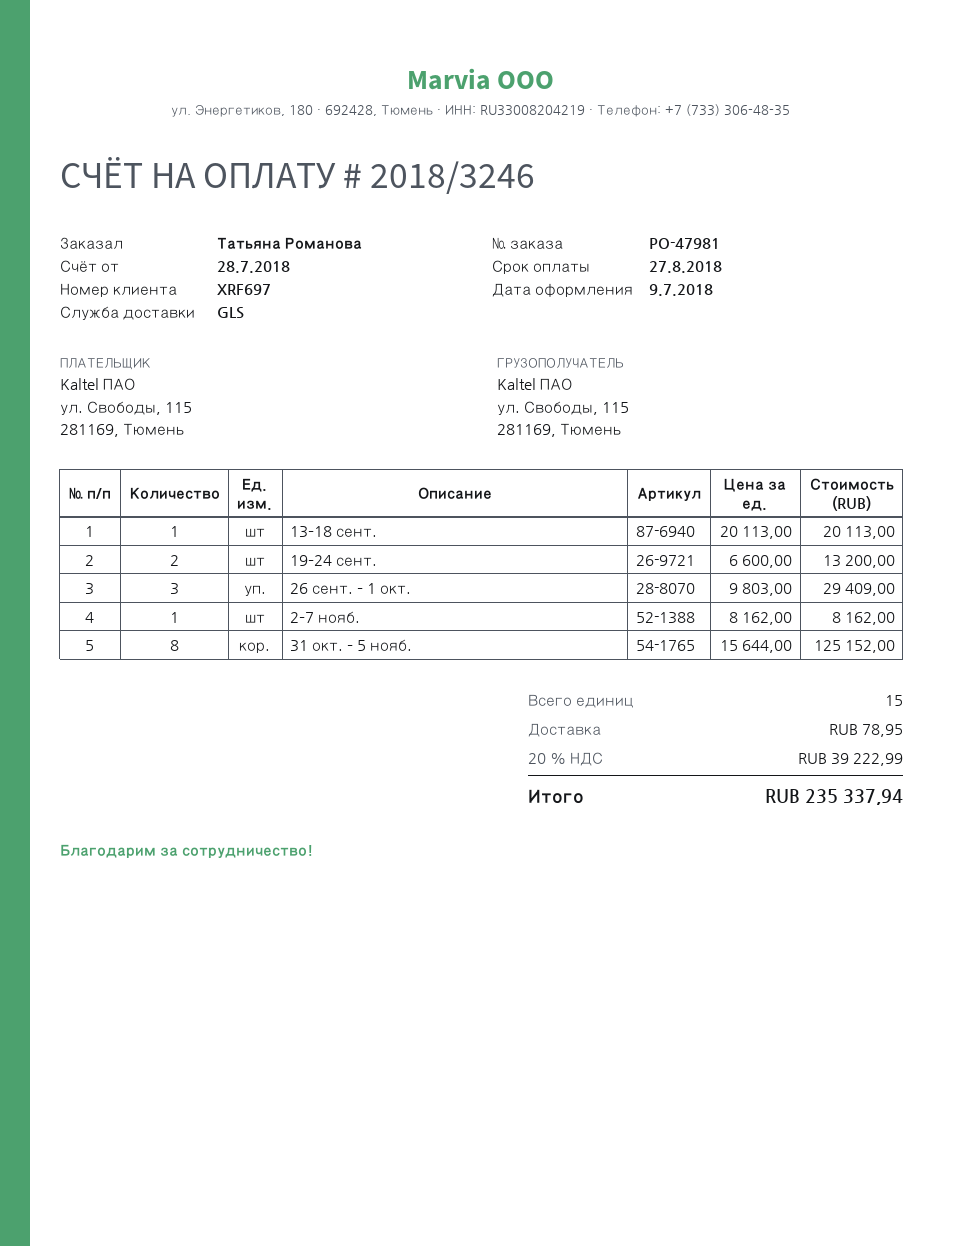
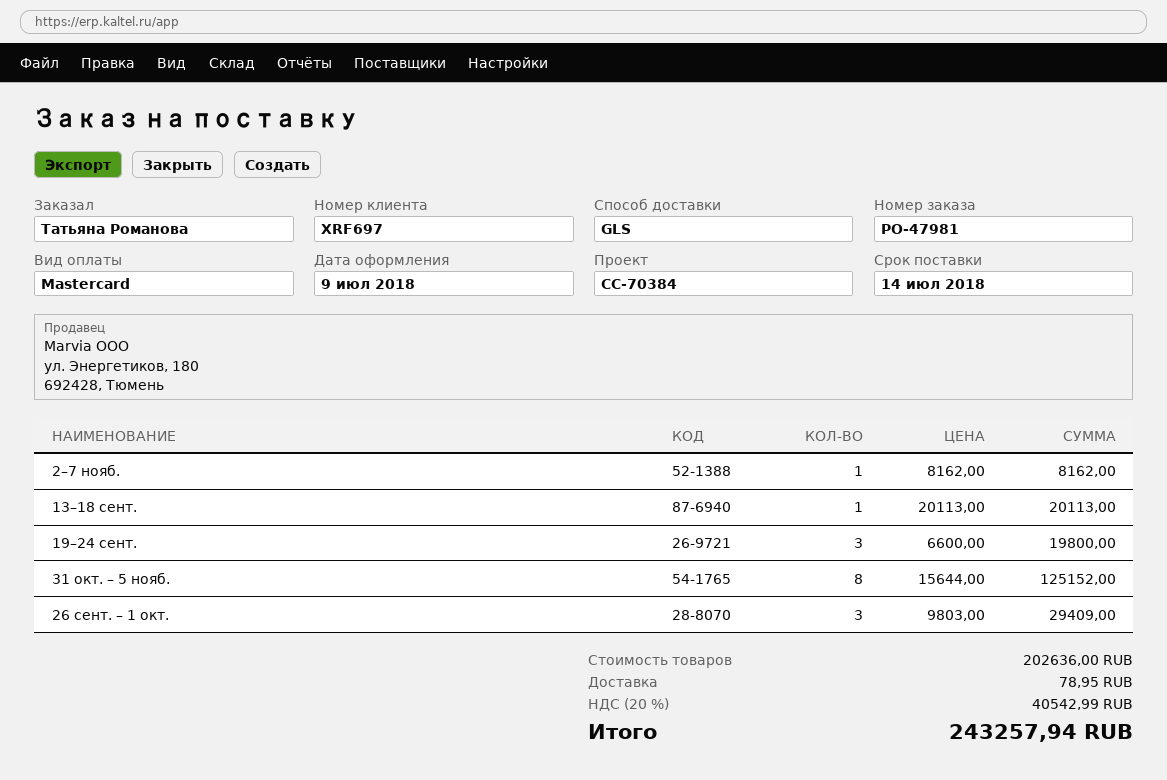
19–24 сент.: 2 x 6600.00 = 13200.00 -> 3 x 6600.00 = 19800.00
tax: 20% = 39222.99 -> 20% = 40542.99
total: 235337.94 -> 243257.94

